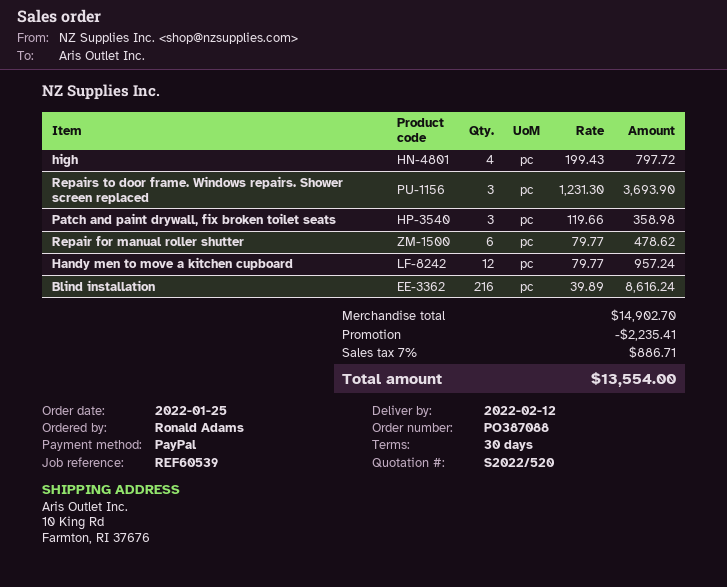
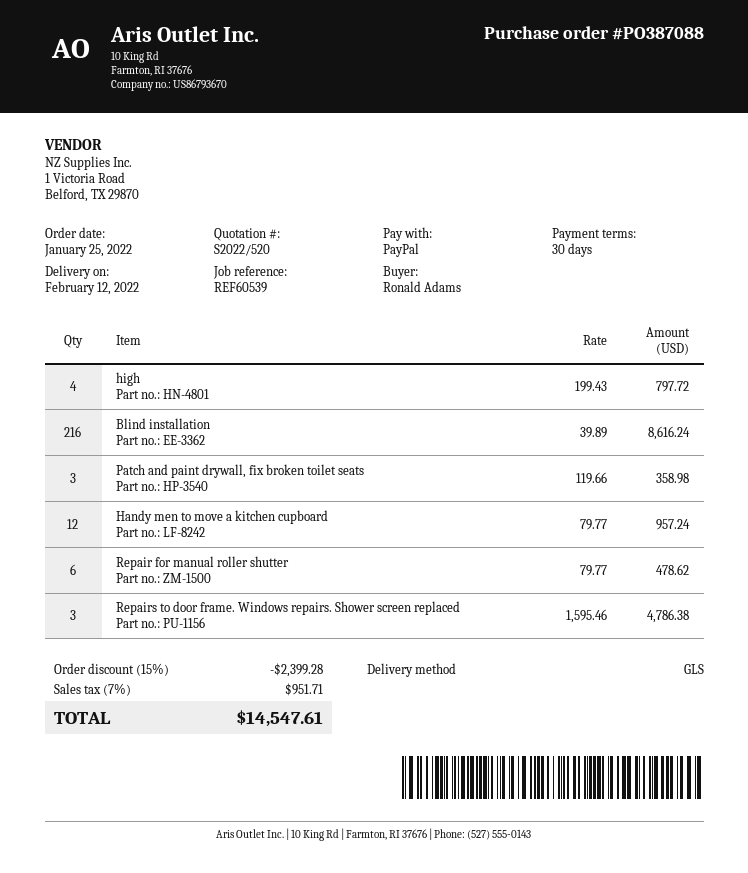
Repairs to door frame. Windows repairs. Shower screen replaced: 3 x 1231.30 = 3693.90 -> 3 x 1595.46 = 4786.38
discount: 2235.41 -> 2399.28
tax: 7% = 886.71 -> 7% = 951.71
total: 13554.00 -> 14547.61

